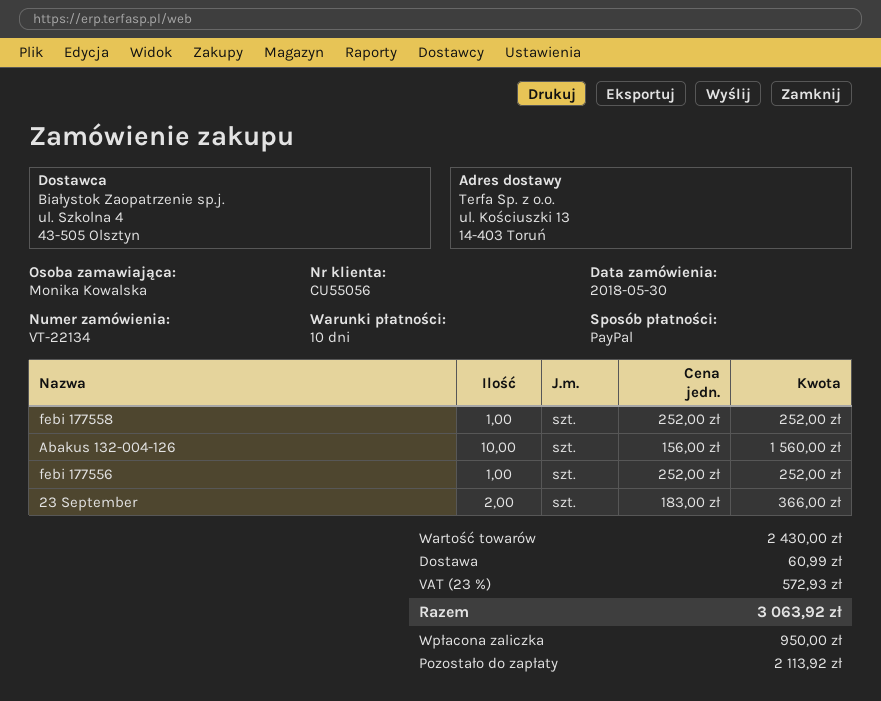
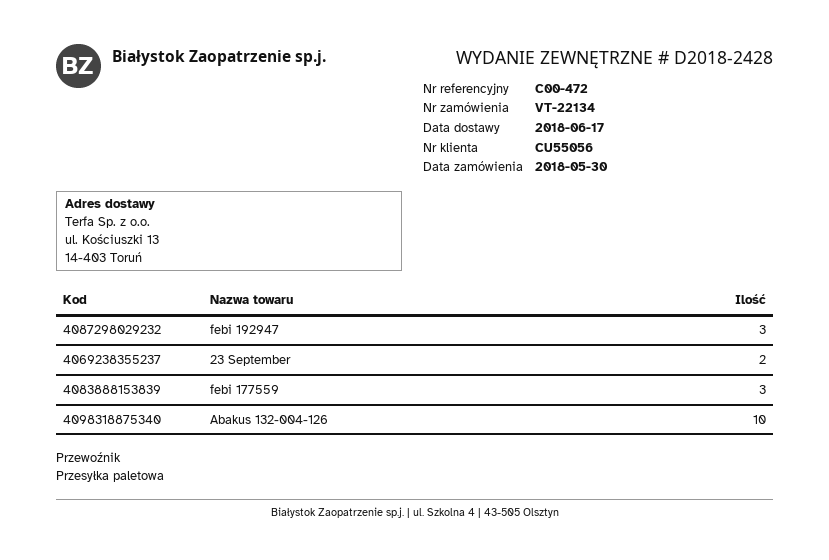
febi 177558: 1 -> none
febi 177556: 1 -> none
febi 192947: none -> 3
febi 177559: none -> 3

